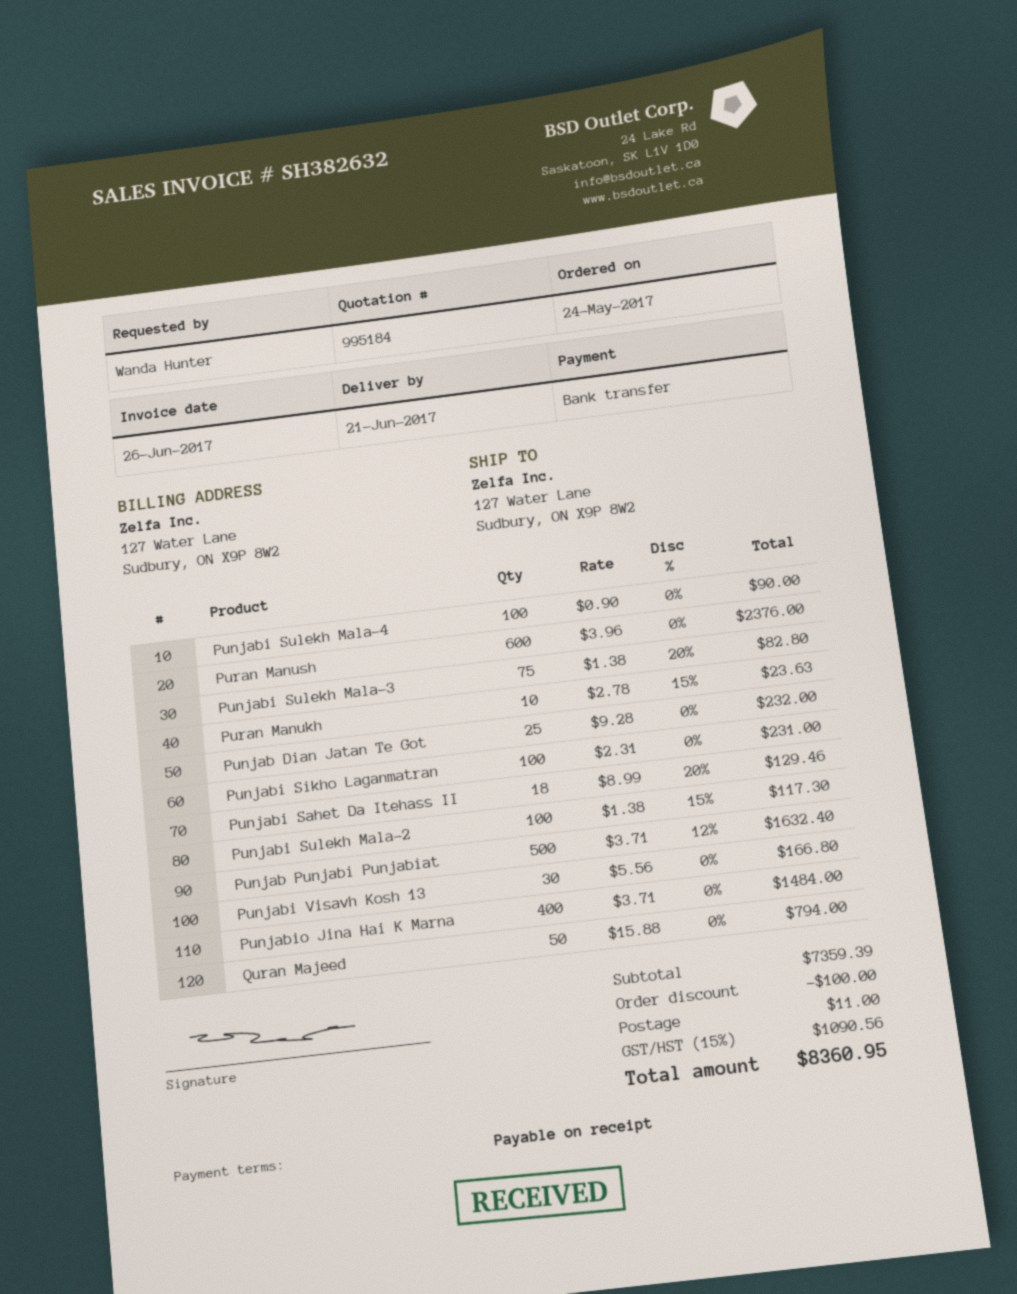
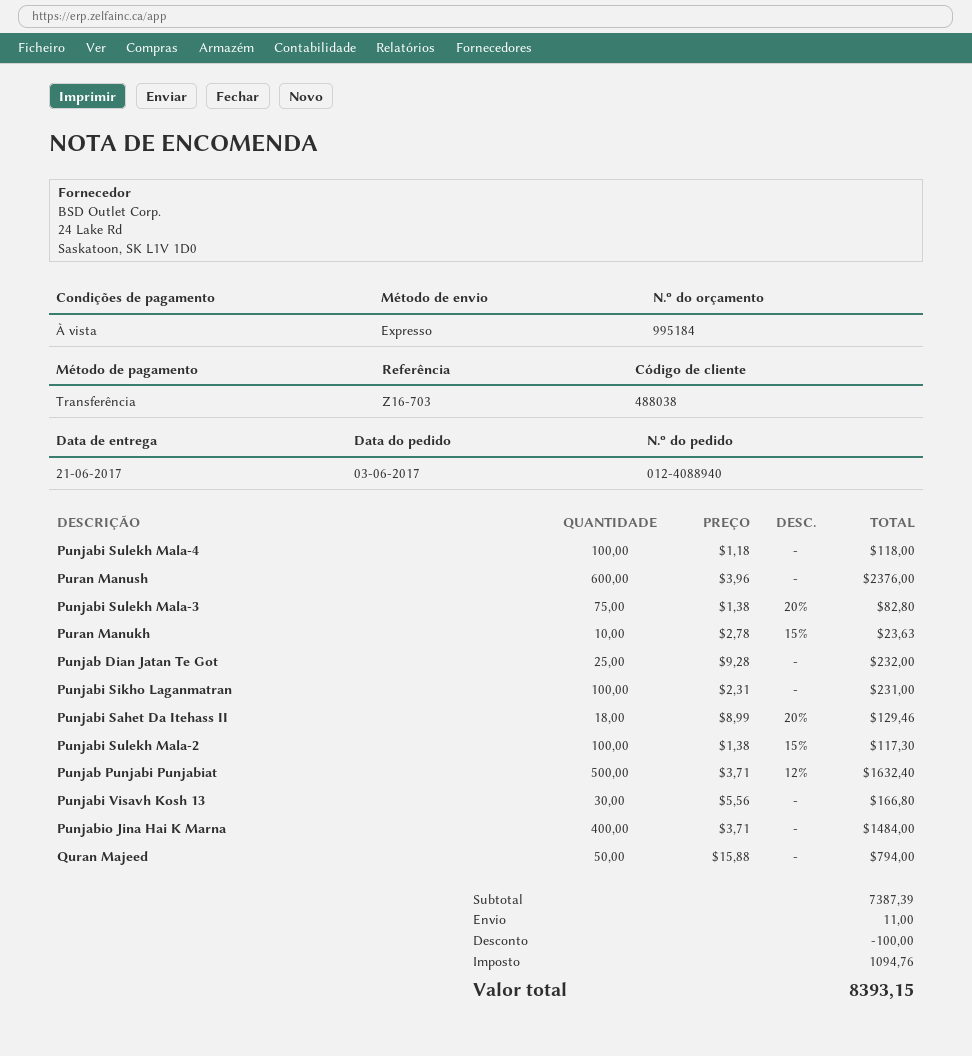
order date: 2017-05-24 -> 2017-06-03
Punjabi Sulekh Mala-4: 100 x 0.90 = 90.00 -> 100 x 1.18 = 118.00
subtotal: 7359.39 -> 7387.39
tax: 1090.56 -> 1094.76
total: 8360.95 -> 8393.15

